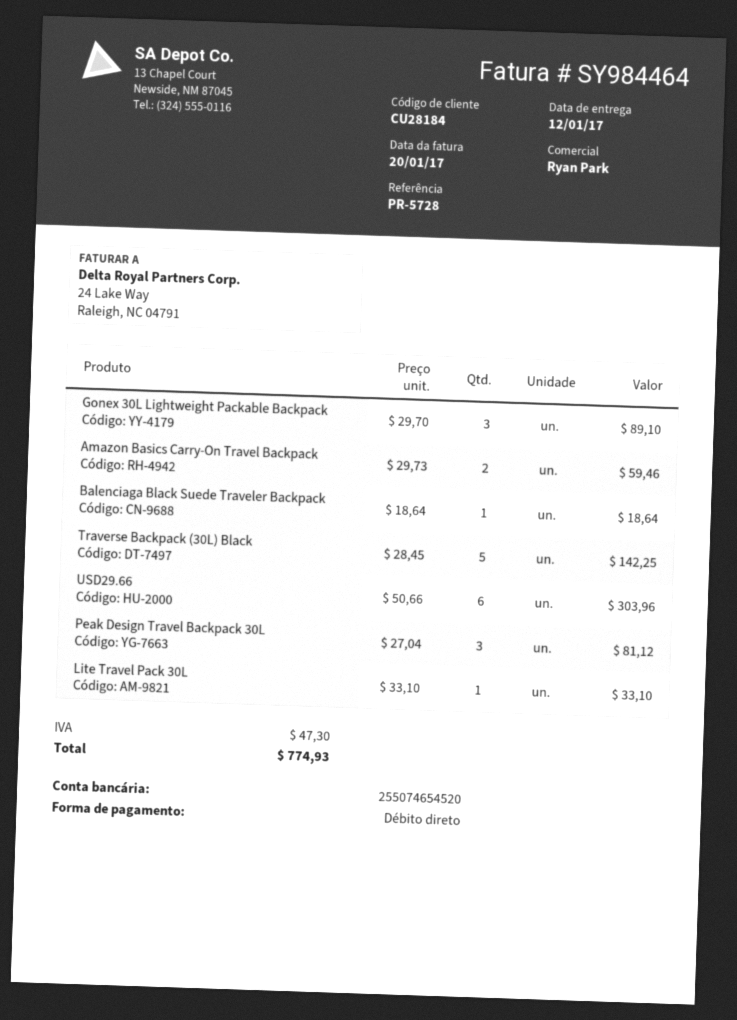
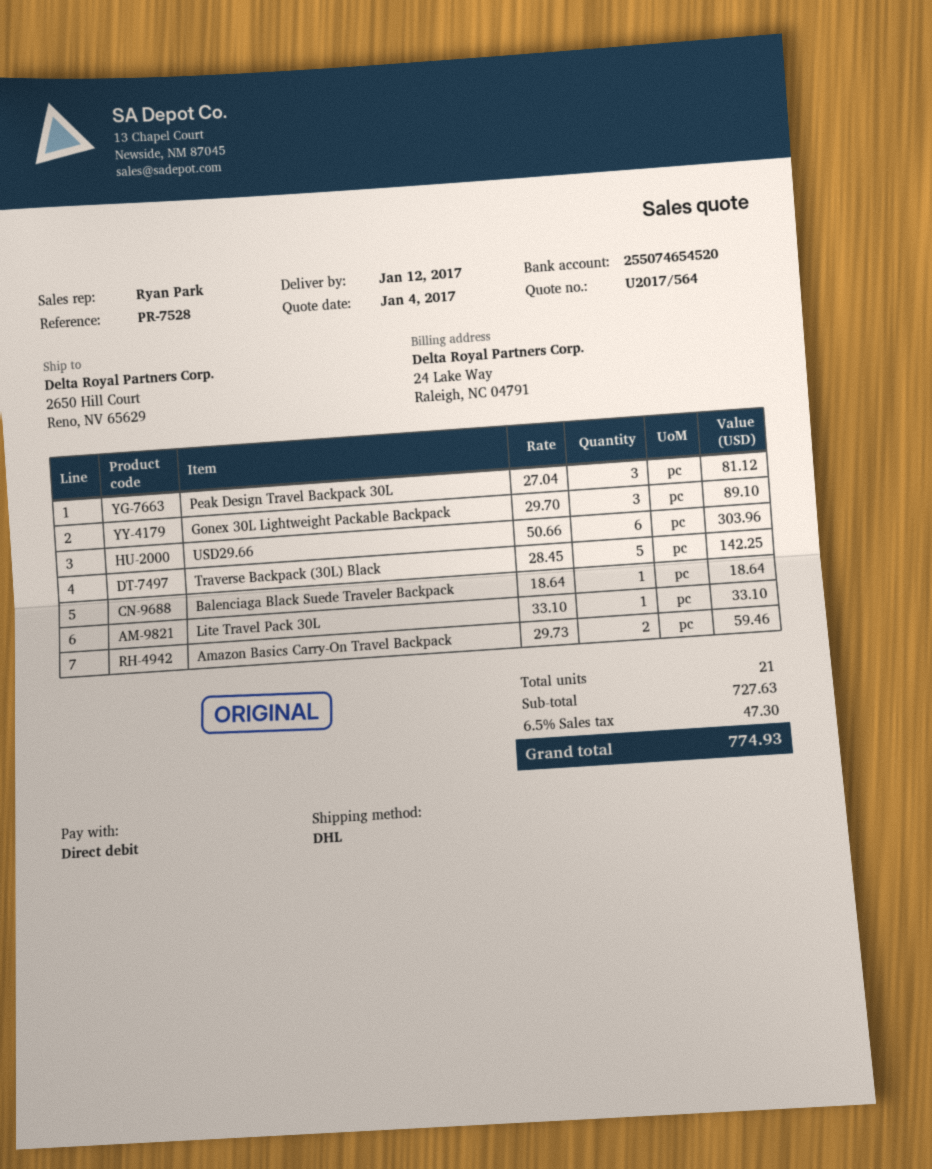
reference: PR-5728 -> PR-7528

